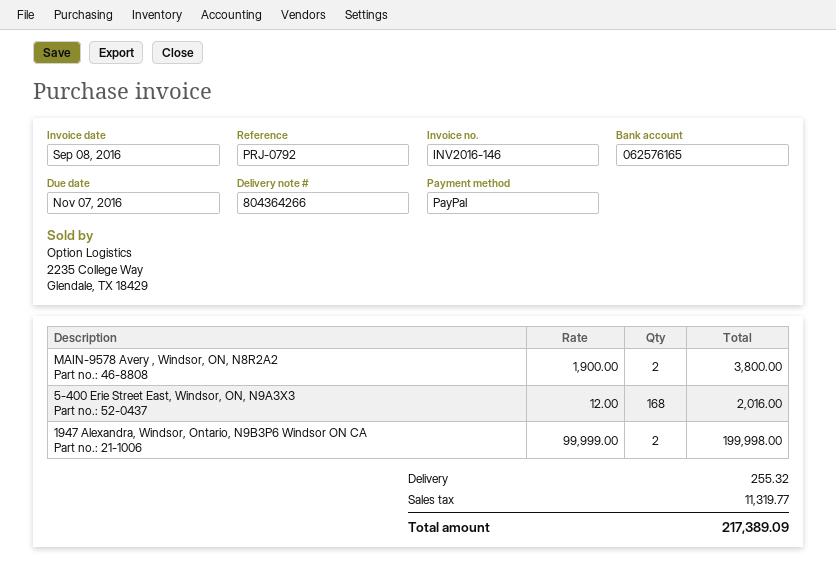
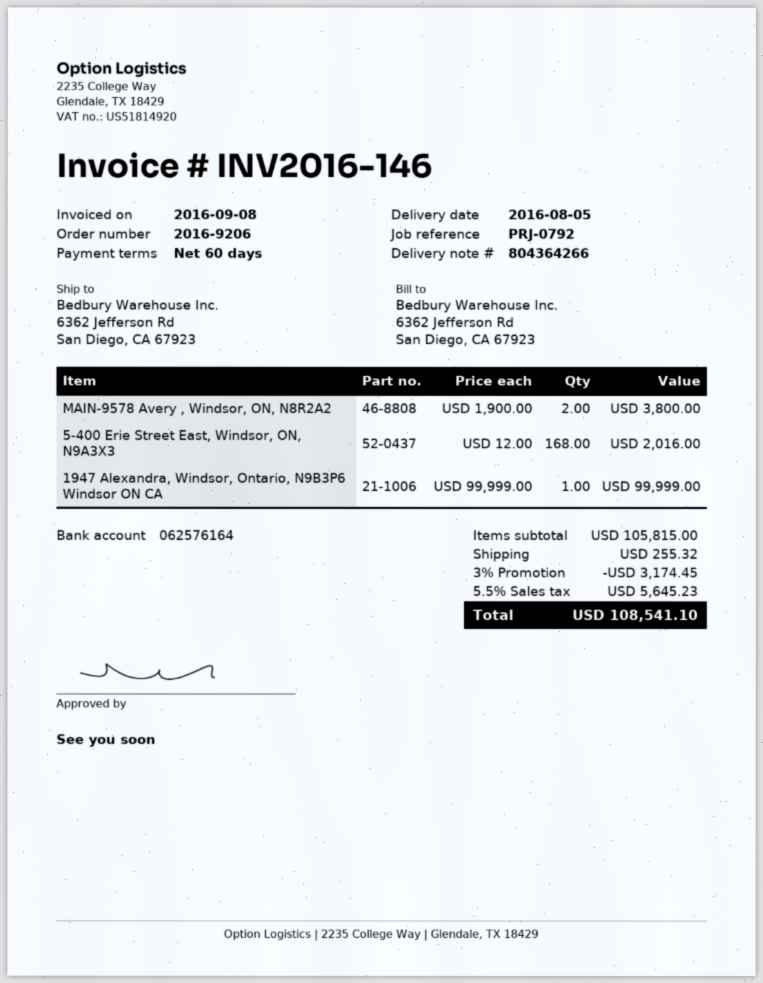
bank account: 062576165 -> 062576164
1947 Alexandra, Windsor, Ontario, N9B3P6 Windsor ON CA: 2 x 99999.00 = 199998.00 -> 1 x 99999.00 = 99999.00
discount: none -> 3% = 3174.45
tax: 11319.77 -> 5645.23
total: 217389.09 -> 108541.10

